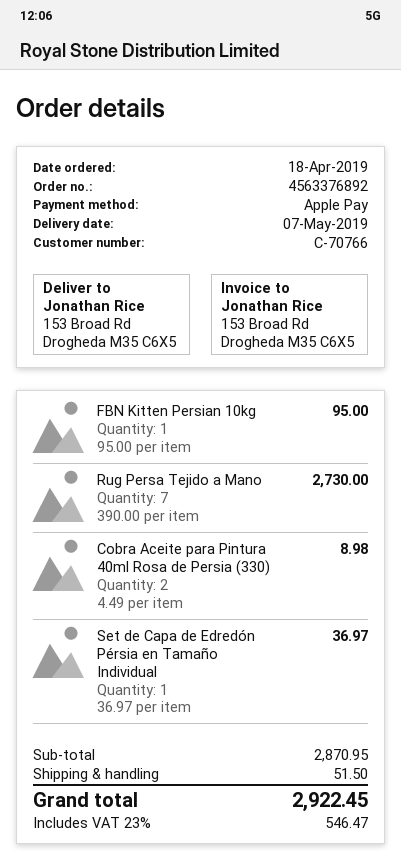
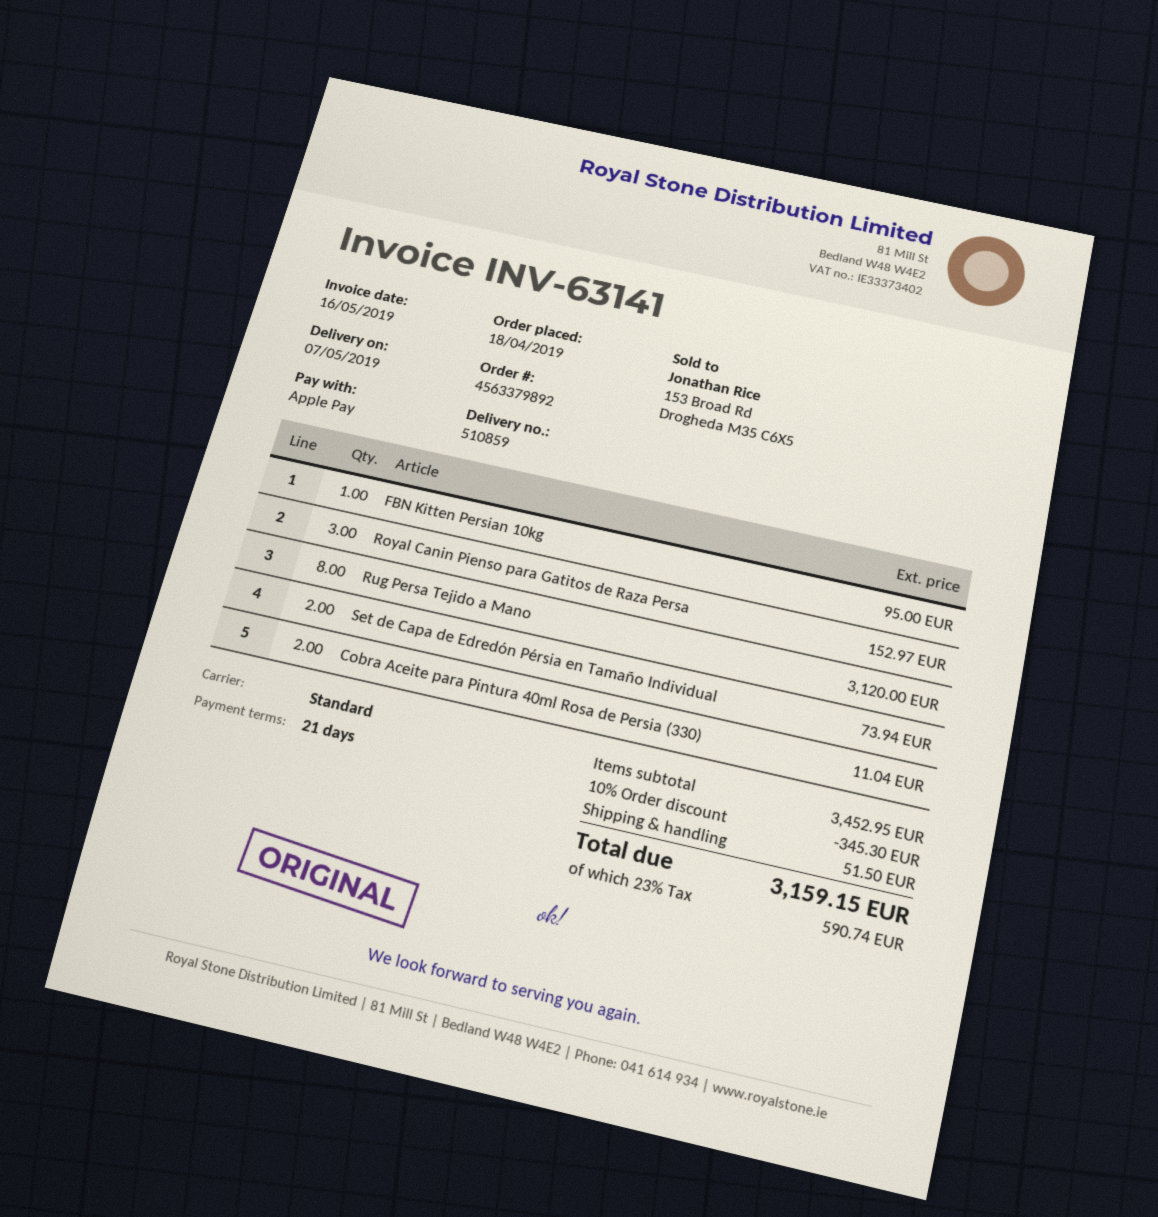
order number: 4563376892 -> 4563379892
Rug Persa Tejido a Mano: 7 for 2730.00 -> 8 for 3120.00
Cobra Aceite para Pintura 40ml Rosa de Persia (330): 2 for 8.98 -> 2 for 11.04
Set de Capa de Edredón Pérsia en Tamaño Individual: 1 for 36.97 -> 2 for 73.94
Royal Canin Pienso para Gatitos de Raza Persa: none -> 3 for 152.97
subtotal: 2870.95 -> 3452.95
discount: none -> 10% = 345.30
tax: 23% = 546.47 -> 23% = 590.74
total: 2922.45 -> 3159.15

